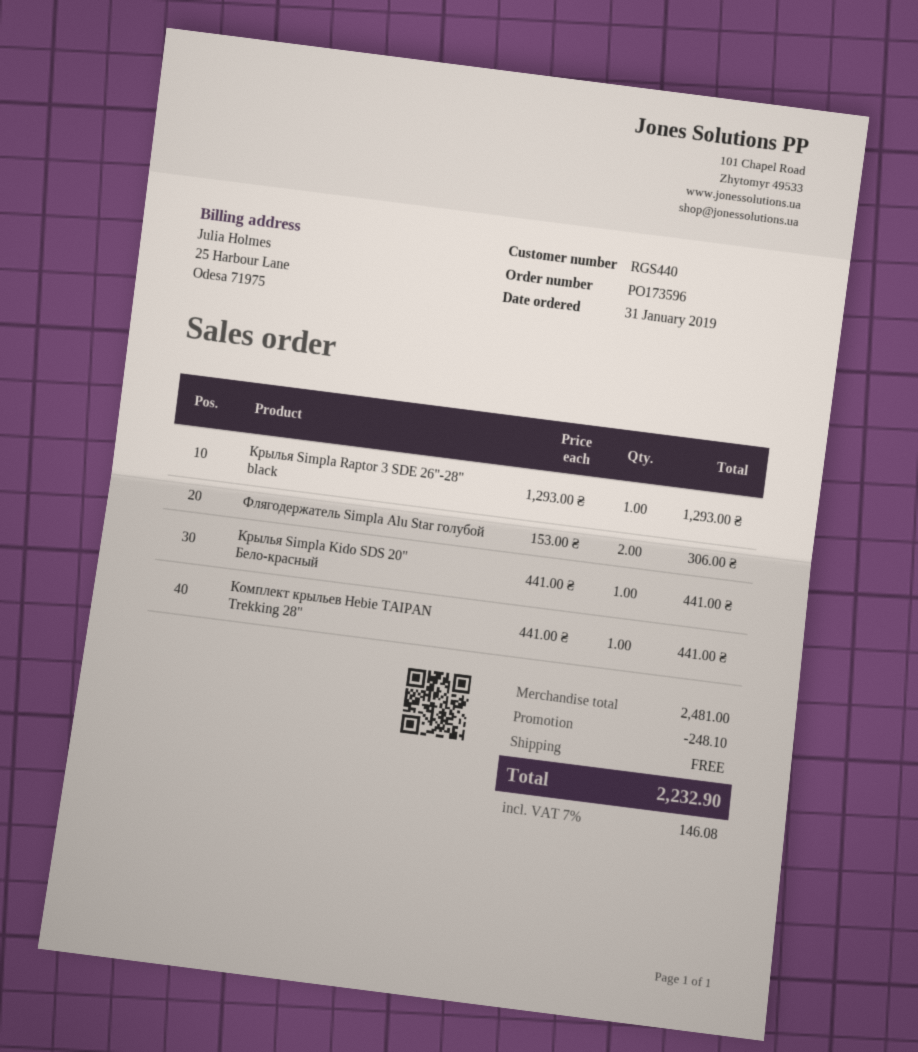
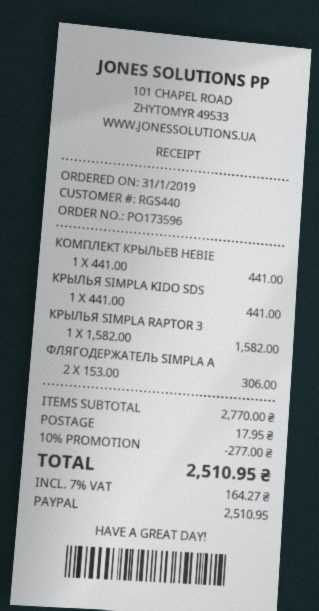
Крылья Simpla Raptor 3 SDE 26"-28" black: 1 x 1293.00 = 1293.00 -> 1 x 1582.00 = 1582.00
subtotal: 2481.00 -> 2770.00
discount: 248.10 -> 277.00
shipping: 0.00 -> 17.95
tax: 7% = 146.08 -> 7% = 164.27
total: 2232.90 -> 2510.95

